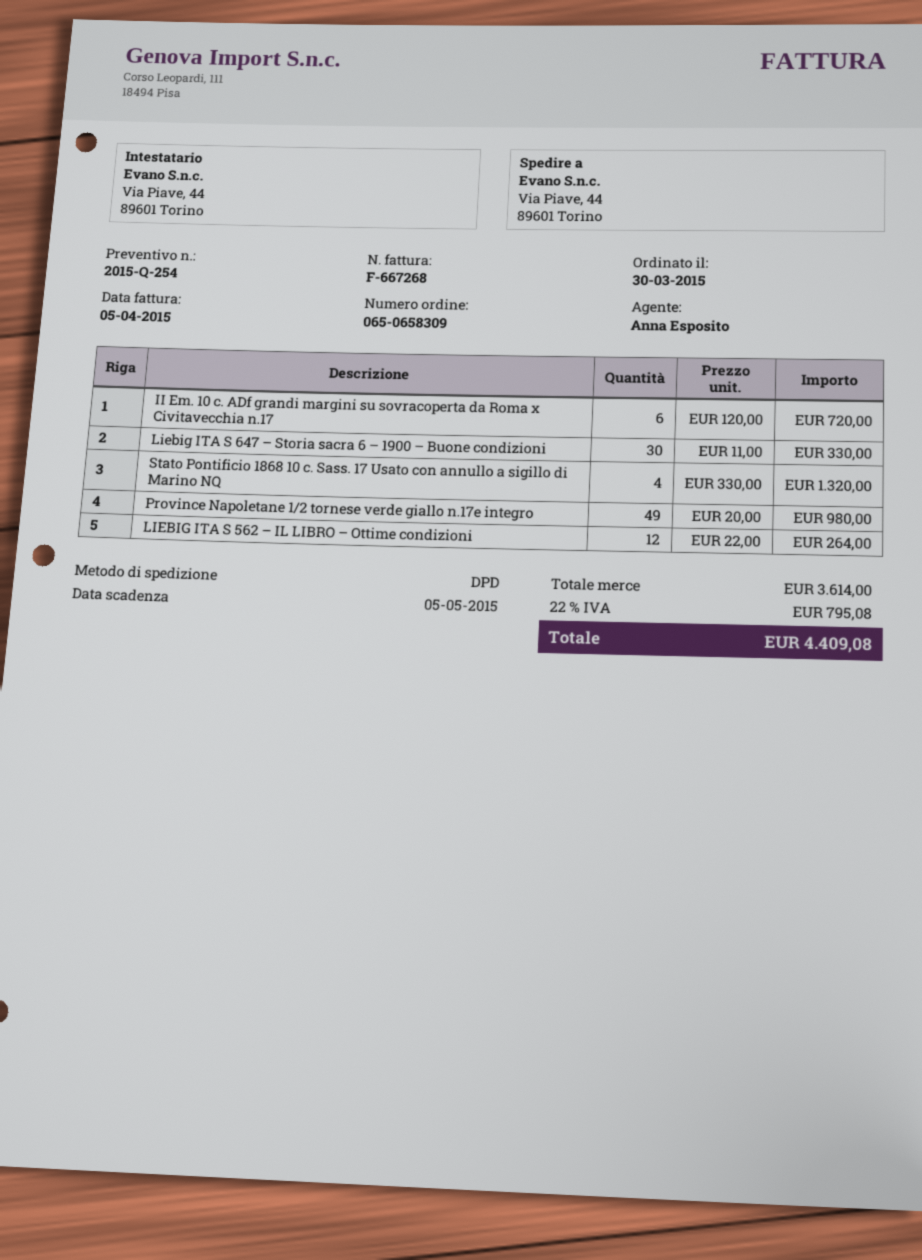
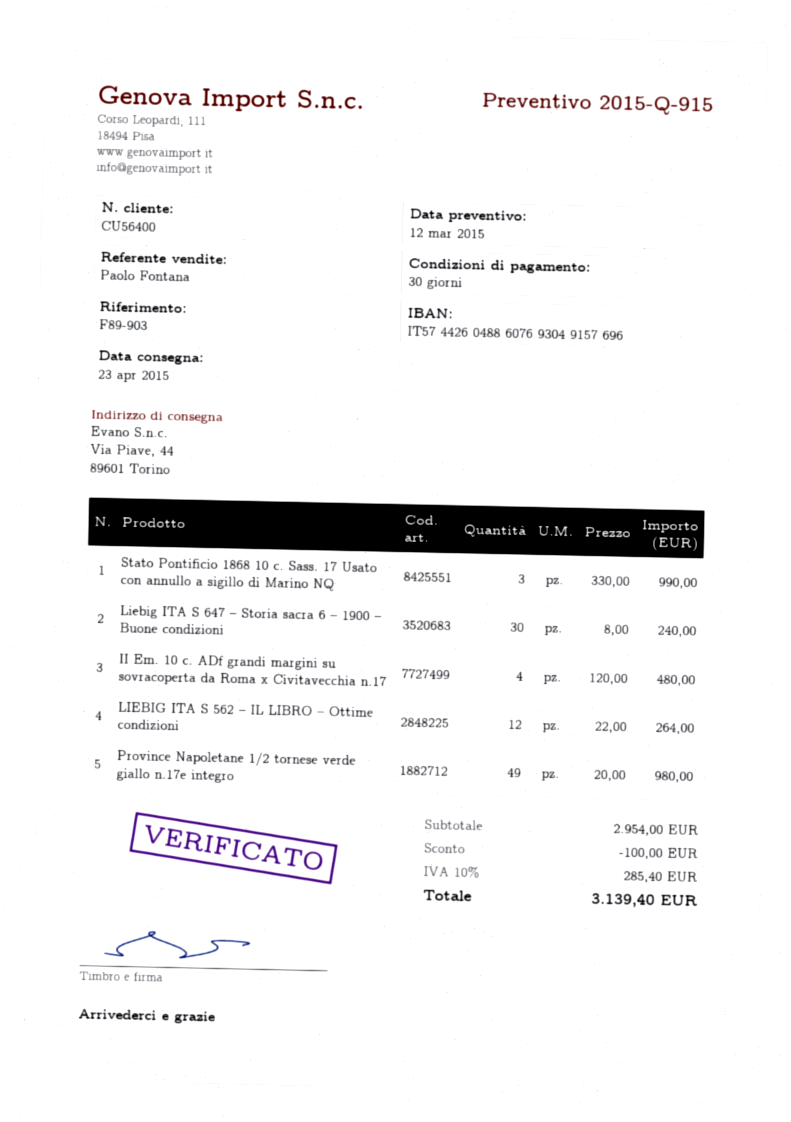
quote number: 2015-Q-254 -> 2015-Q-915
sales rep: Anna Esposito -> Paolo Fontana
II Em. 10 c. ADf grandi margini su sovracoperta da Roma x Civitavecchia n.17: 6 x 120.00 = 720.00 -> 4 x 120.00 = 480.00
Liebig ITA S 647 – Storia sacra 6 – 1900 – Buone condizioni: 30 x 11.00 = 330.00 -> 30 x 8.00 = 240.00
Stato Pontificio 1868 10 c. Sass. 17 Usato con annullo a sigillo di Marino NQ: 4 x 330.00 = 1320.00 -> 3 x 330.00 = 990.00
subtotal: 3614.00 -> 2954.00
discount: none -> 100.00
tax: 22% = 795.08 -> 10% = 285.40
total: 4409.08 -> 3139.40

